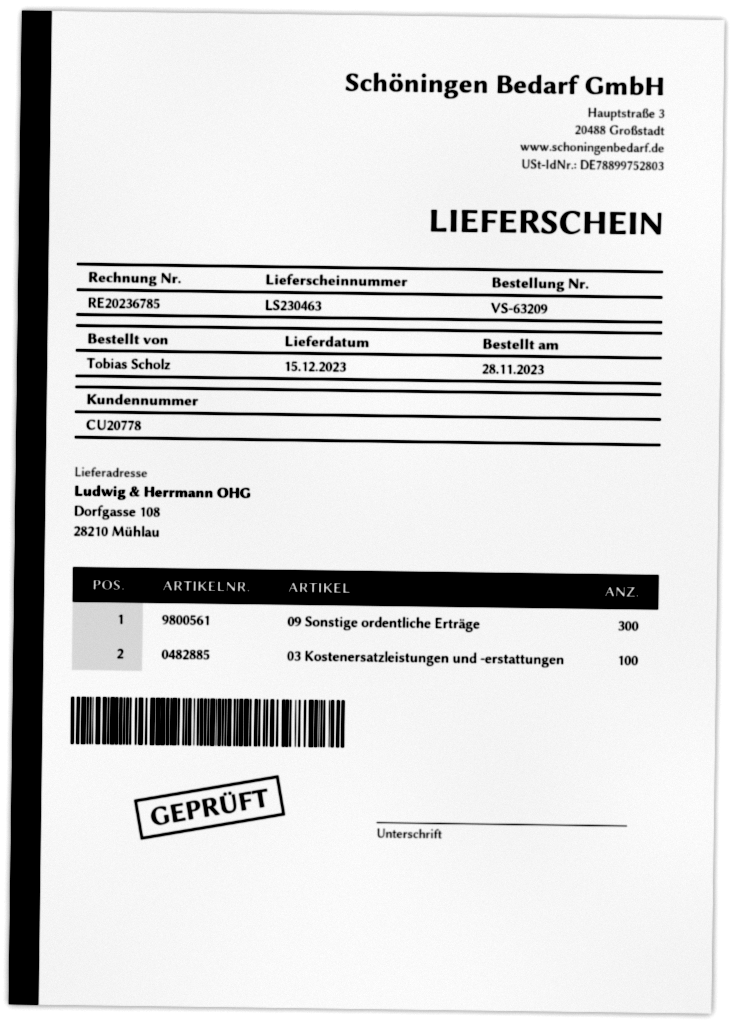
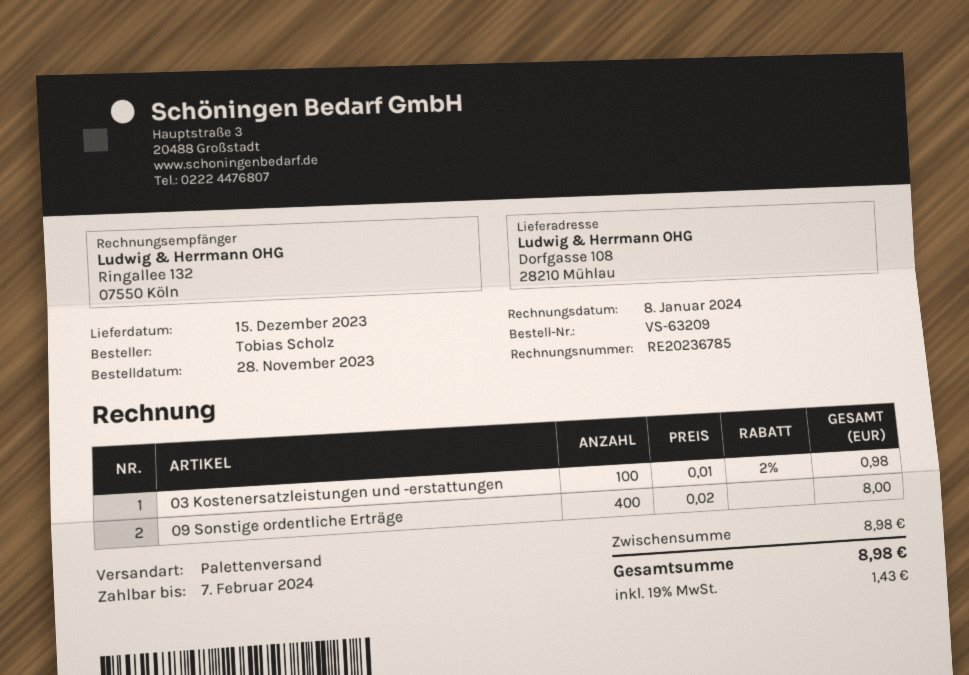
09 Sonstige ordentliche Erträge: 300 -> 400

